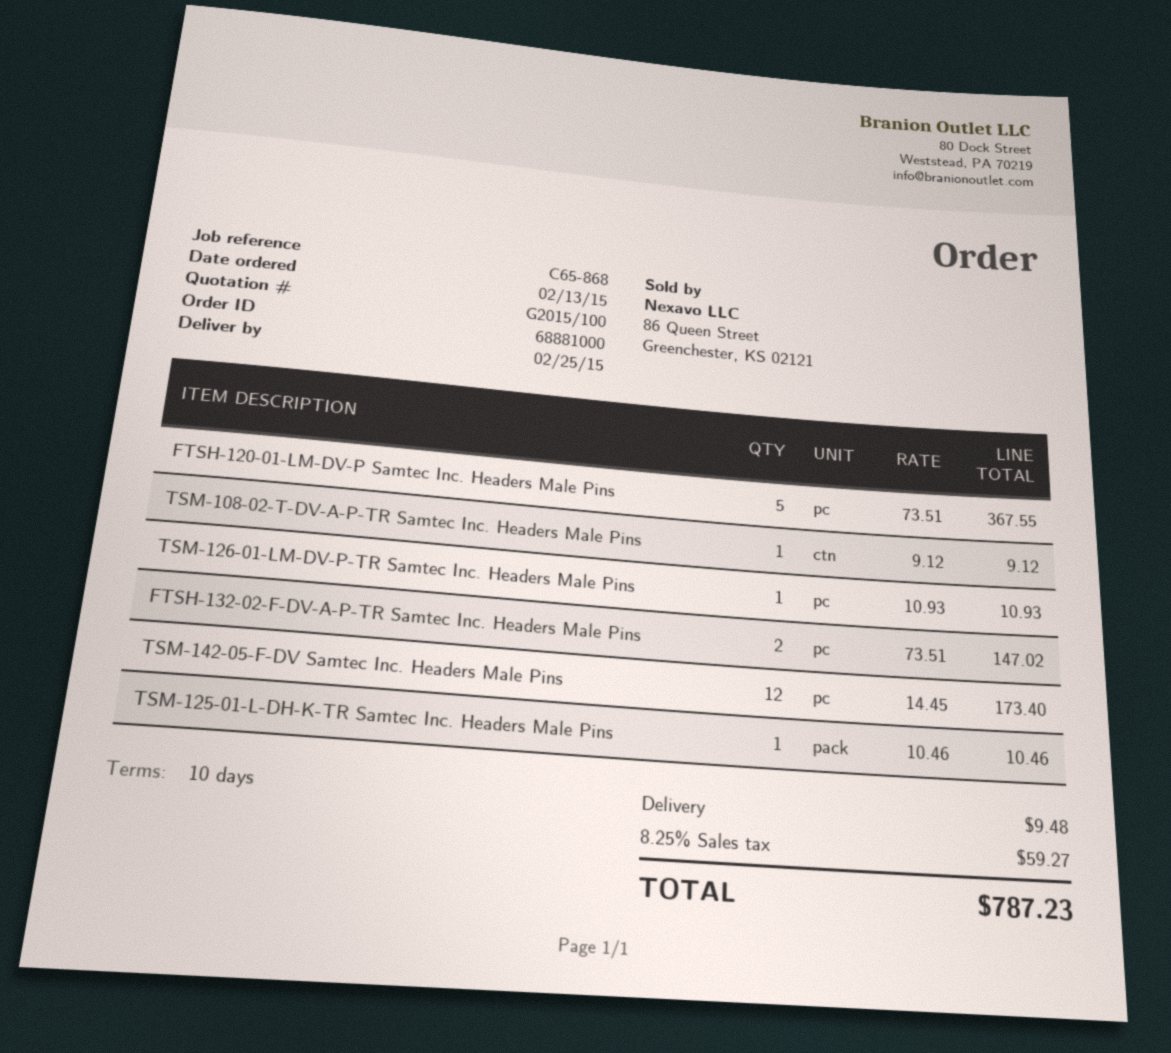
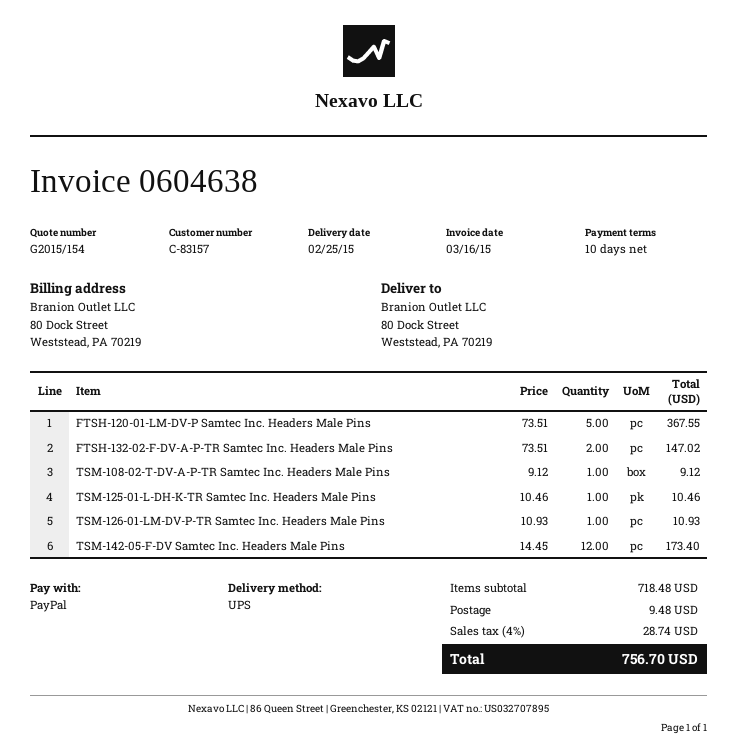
quote number: G2015/100 -> G2015/154
tax: 8.25% = 59.27 -> 4% = 28.74
total: 787.23 -> 756.70

